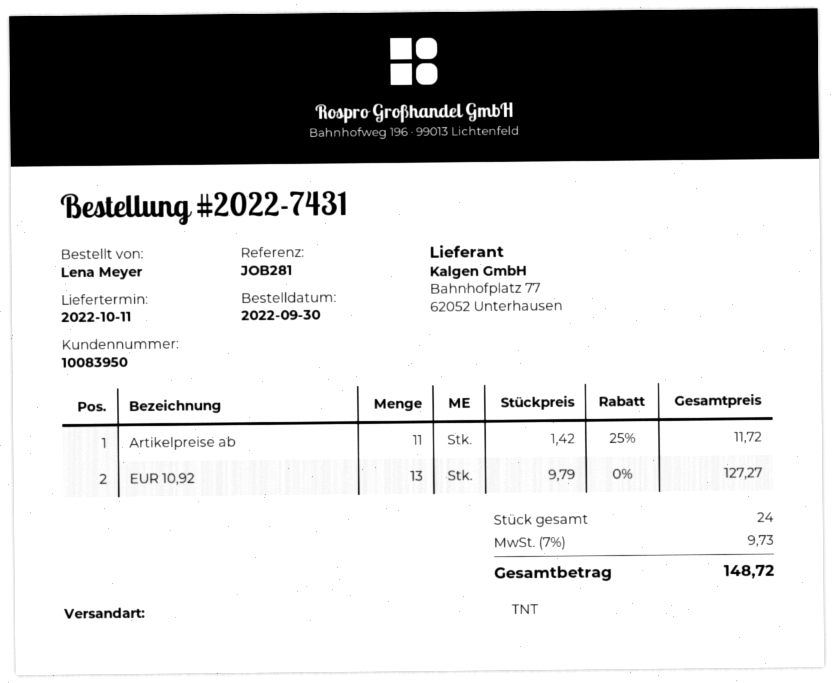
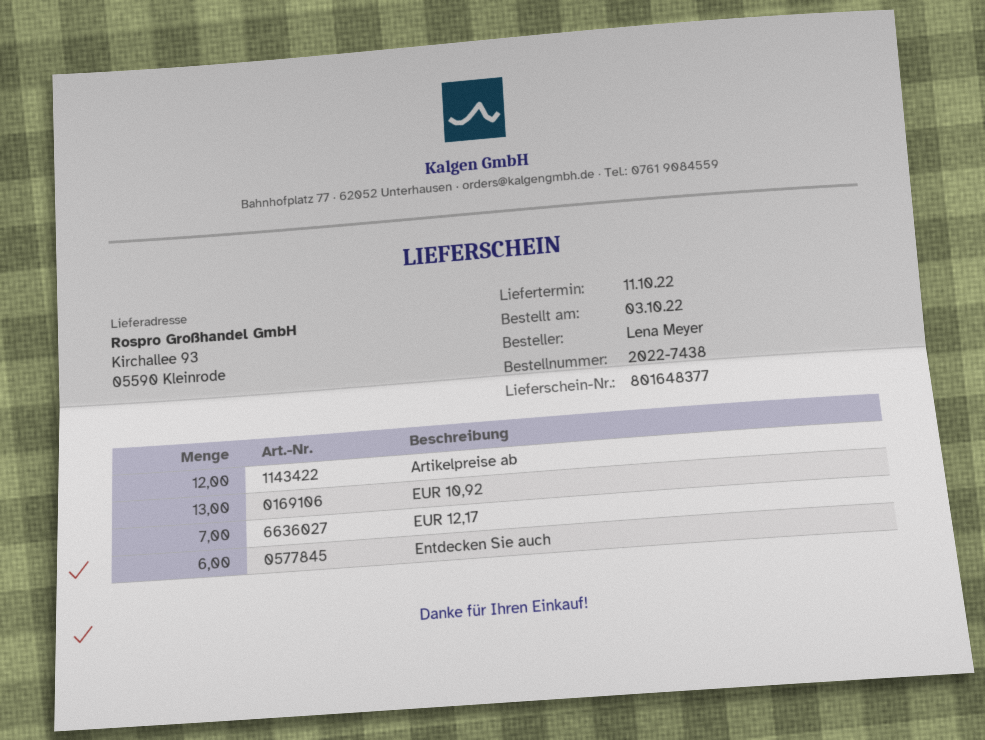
order number: 2022-7431 -> 2022-7438
order date: 2022-09-30 -> 2022-10-03
Artikelpreise ab: 11 -> 12
EUR 12,17: none -> 7
Entdecken Sie auch: none -> 6

